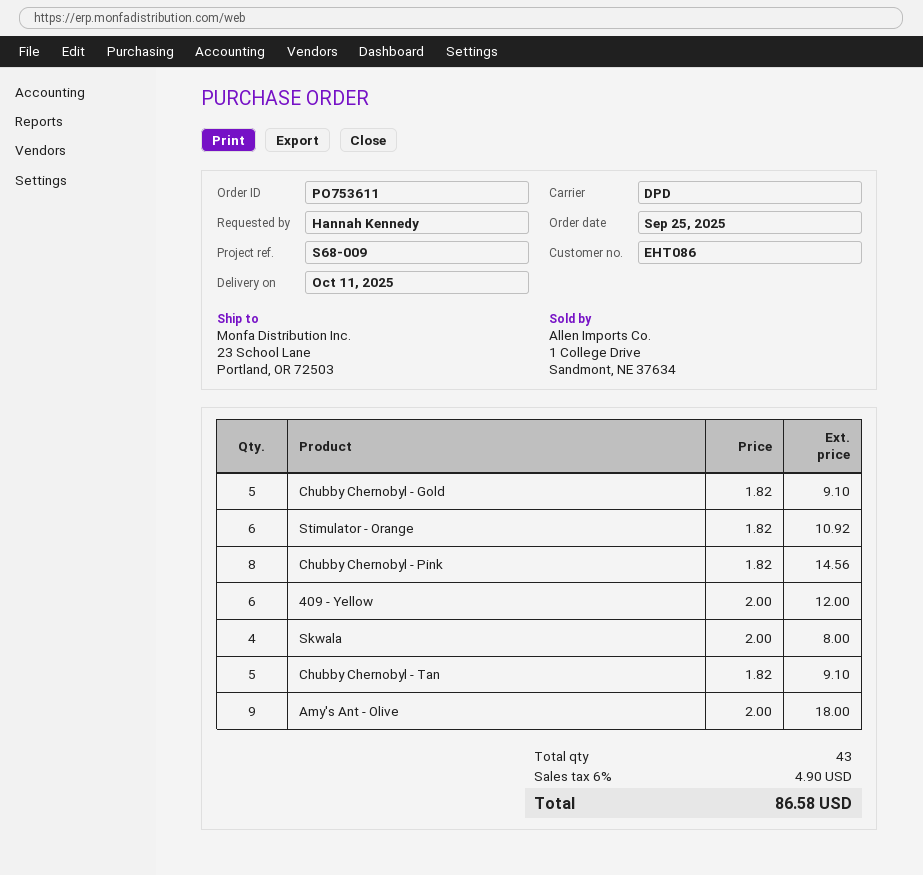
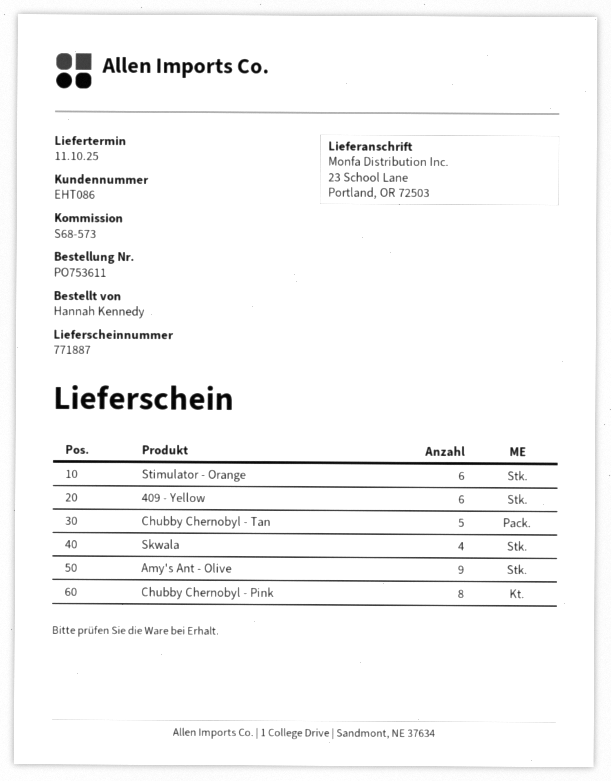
reference: S68-009 -> S68-573
Chubby Chernobyl - Gold: 5 -> none

